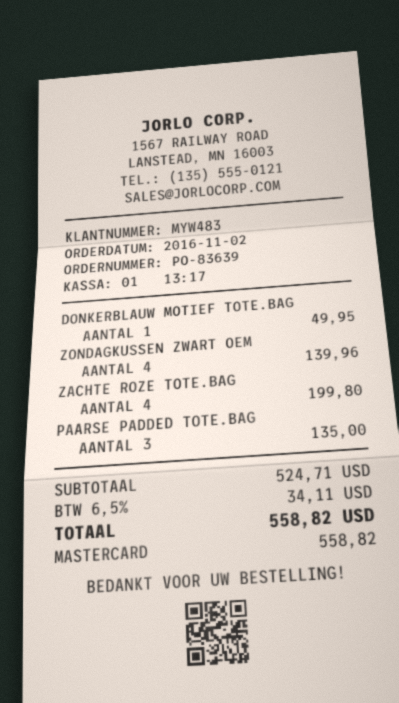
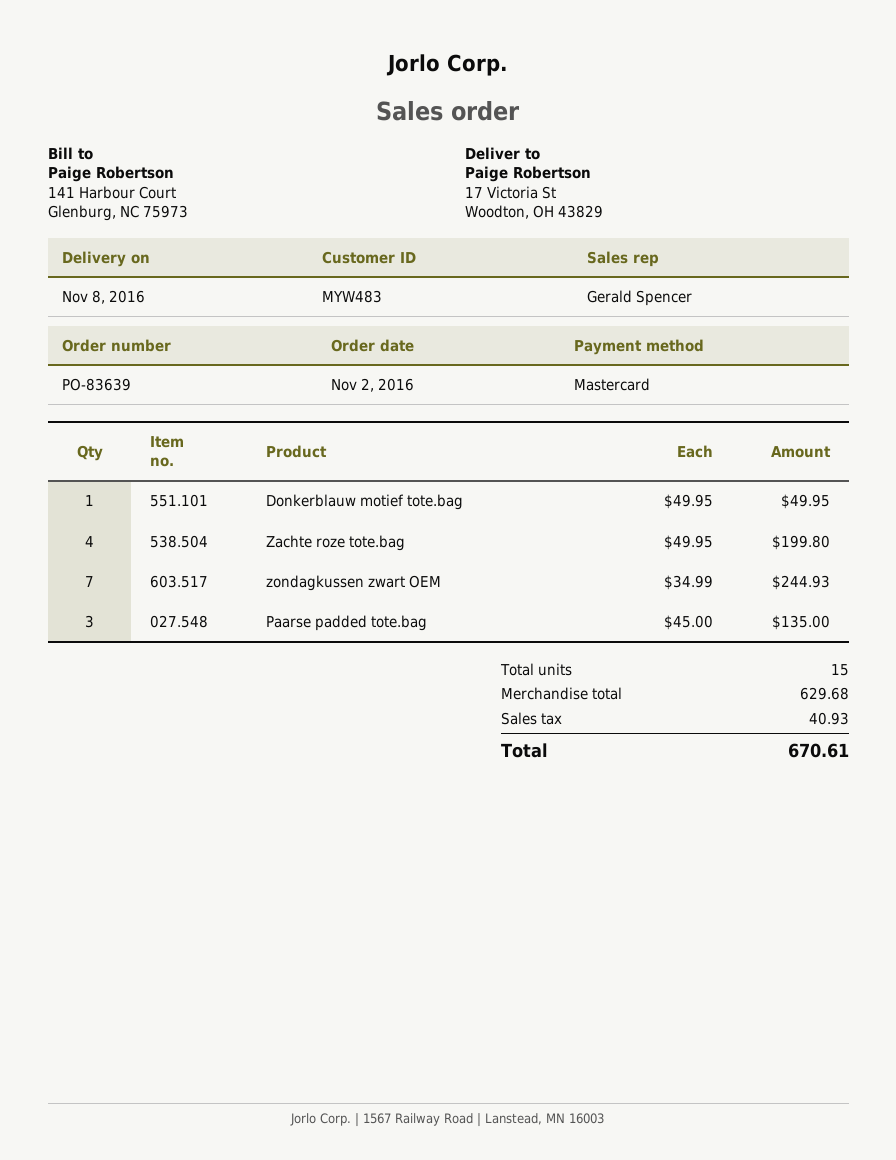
ZONDAGKUSSEN ZWART OEM: 4 for 139.96 -> 7 for 244.93
subtotal: 524.71 -> 629.68
tax: 34.11 -> 40.93
total: 558.82 -> 670.61

